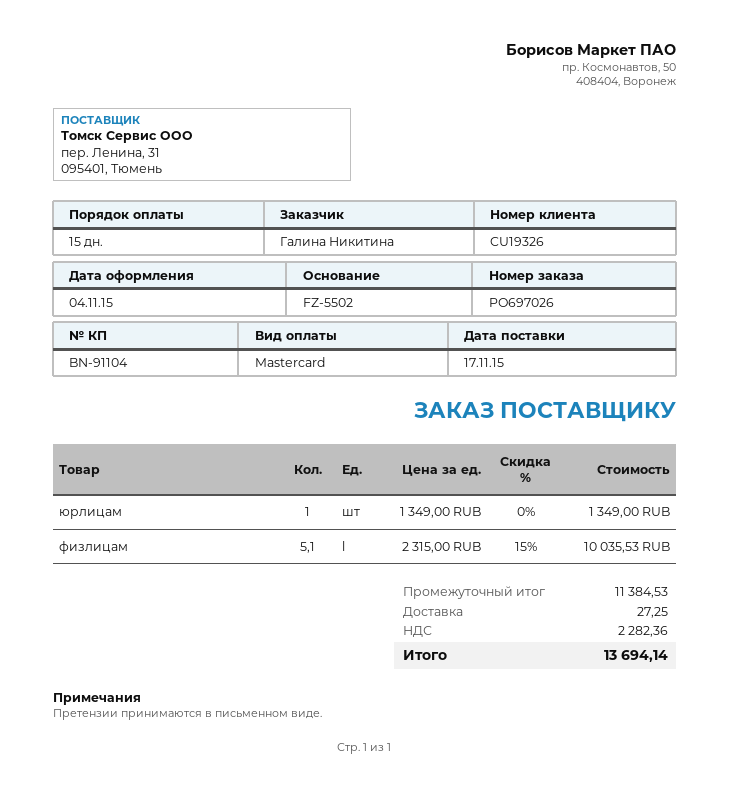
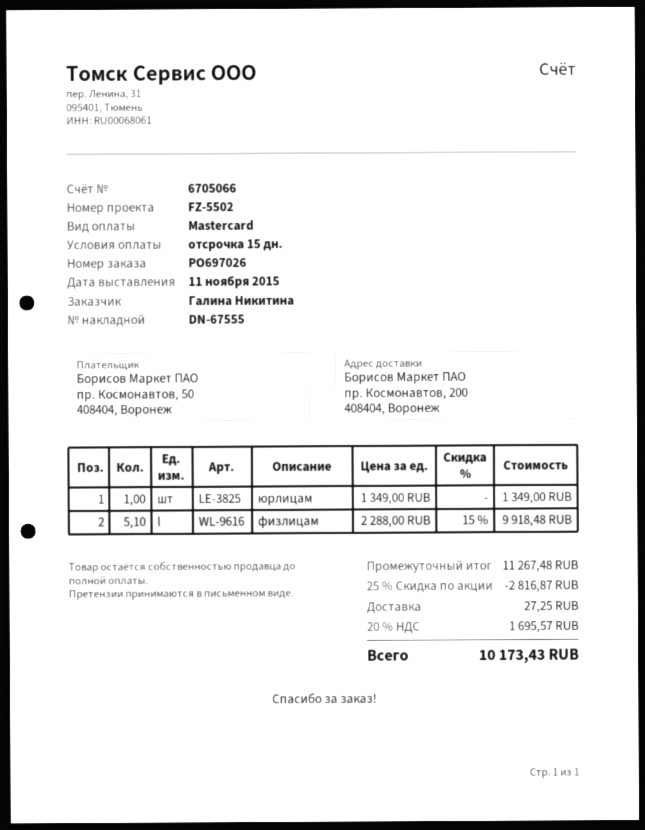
физлицам: 5.1 x 2315.00 - 15% = 10035.53 -> 5.1 x 2288.00 - 15% = 9918.48
subtotal: 11384.53 -> 11267.48
discount: none -> 25% = 2816.87
tax: 2282.36 -> 1695.57
total: 13694.14 -> 10173.43

